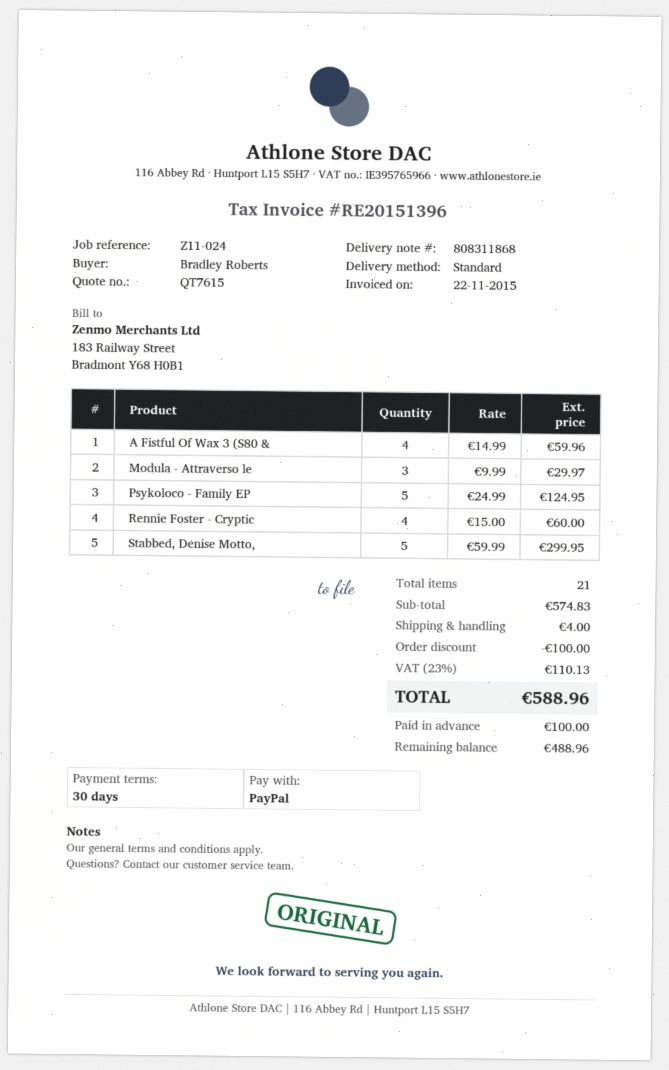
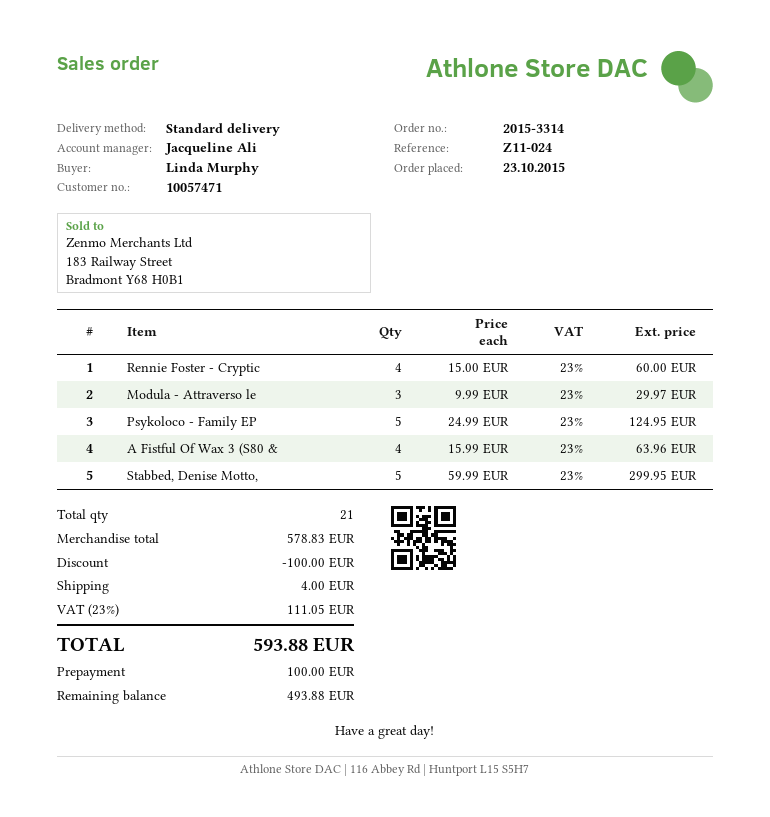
ordered by: Bradley Roberts -> Linda Murphy
A Fistful Of Wax 3 (S80 &: 4 x 14.99 = 59.96 -> 4 x 15.99 = 63.96
subtotal: 574.83 -> 578.83
tax: 23% = 110.13 -> 23% = 111.05
total: 588.96 -> 593.88
balance: 488.96 -> 493.88

